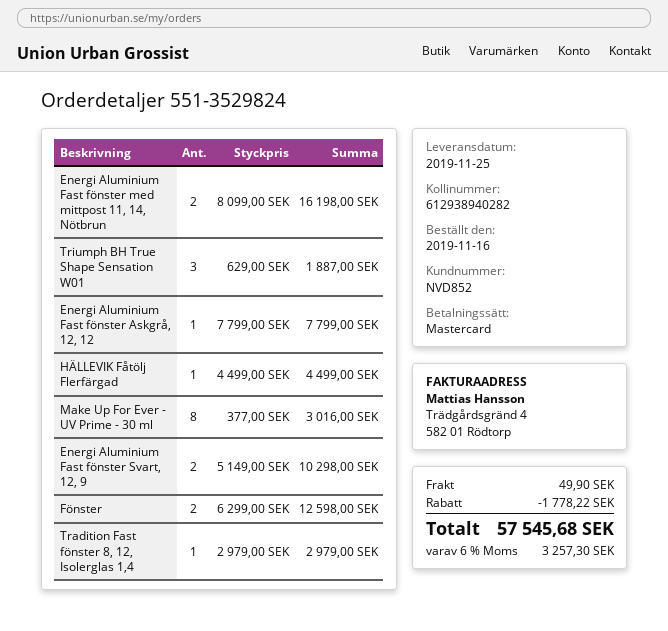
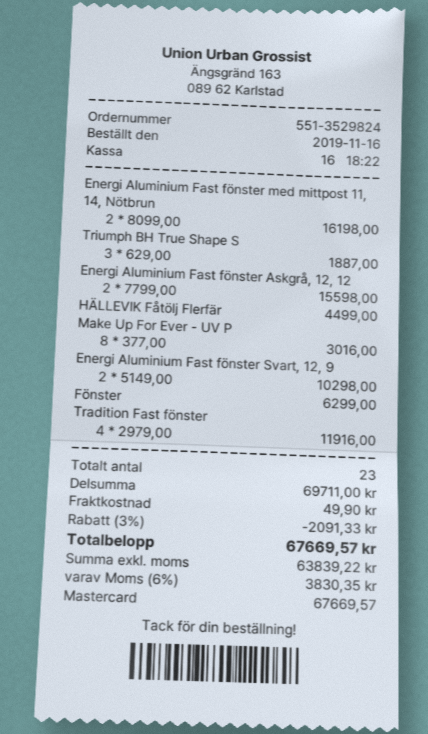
Energi Aluminium Fast fönster Askgrå, 12, 12: 1 x 7799.00 = 7799.00 -> 2 x 7799.00 = 15598.00
Fönster: 2 x 6299.00 = 12598.00 -> 1 x 6299.00 = 6299.00
Tradition Fast fönster 8, 12, Isolerglas 1,4: 1 x 2979.00 = 2979.00 -> 4 x 2979.00 = 11916.00
discount: 1778.22 -> 2091.33
tax: 6% = 3257.30 -> 6% = 3830.35
total: 57545.68 -> 67669.57

